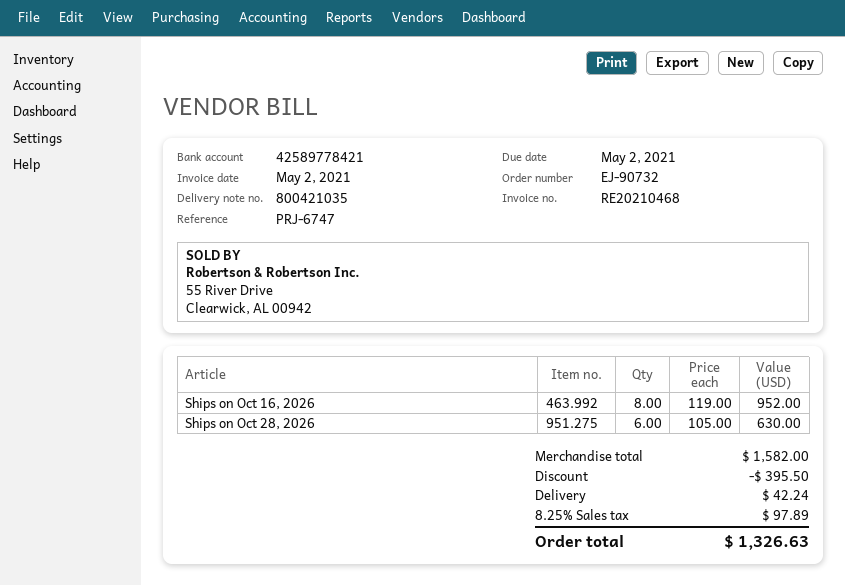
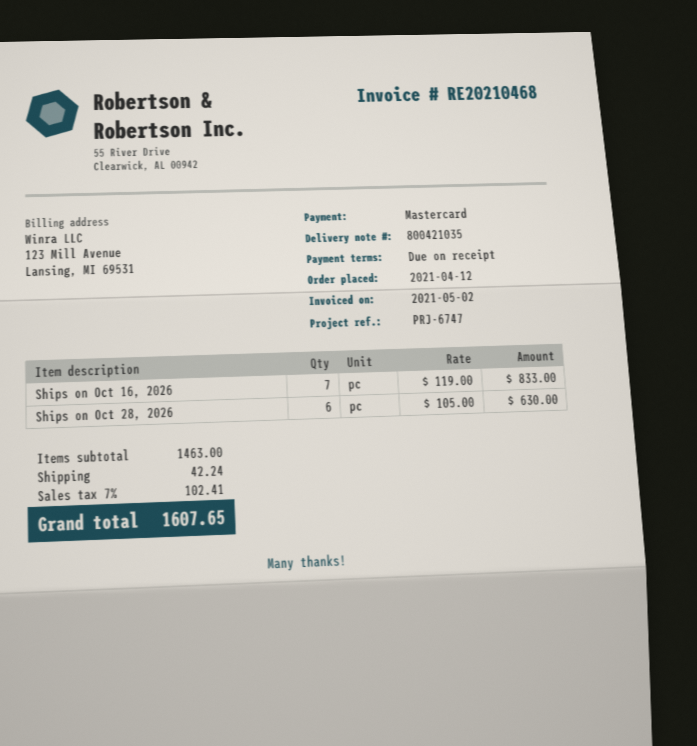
Ships on Oct 16, 2026: 8 x 119.00 = 952.00 -> 7 x 119.00 = 833.00
subtotal: 1582.00 -> 1463.00
discount: 395.50 -> none
tax: 8.25% = 97.89 -> 7% = 102.41
total: 1326.63 -> 1607.65

